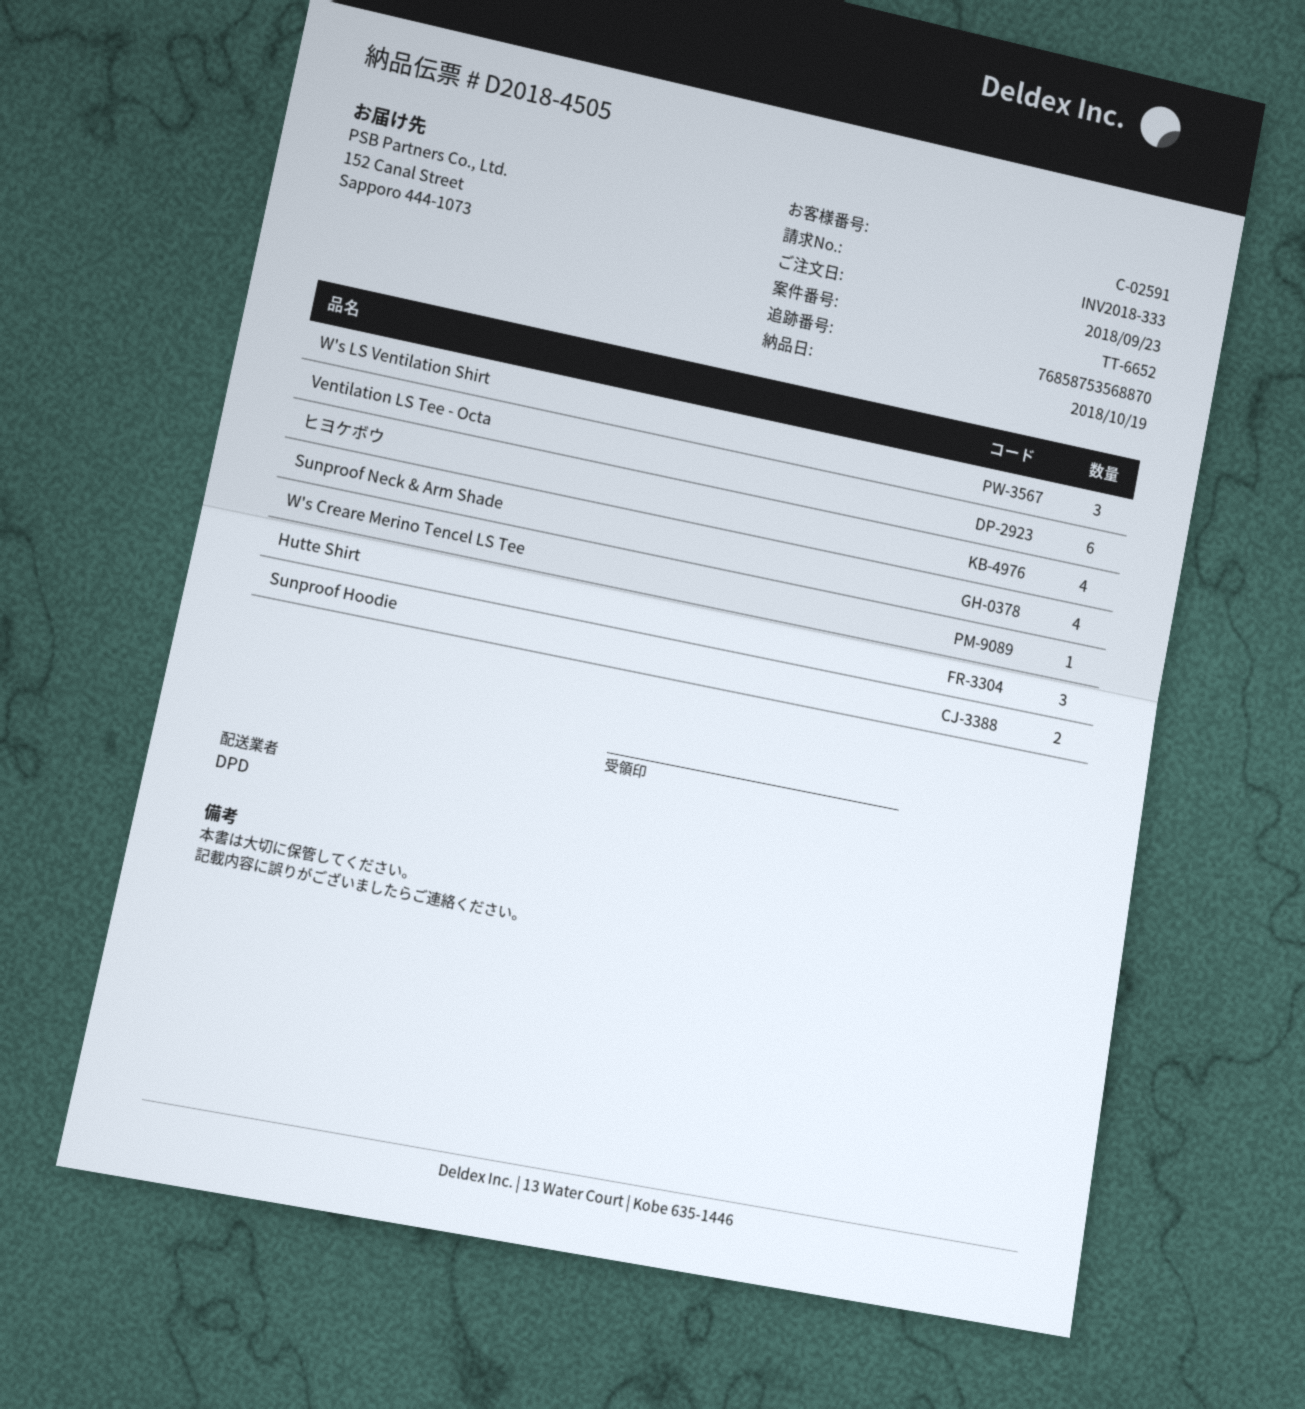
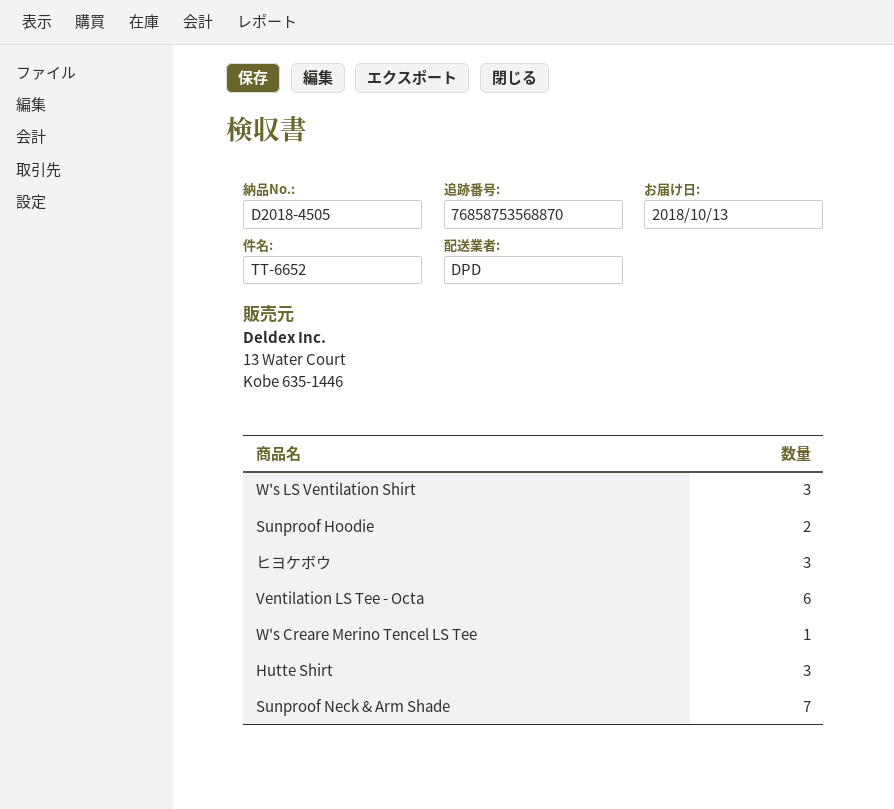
delivery date: 2018-10-19 -> 2018-10-13
ヒヨケボウ: 4 -> 3
Sunproof Neck & Arm Shade: 4 -> 7

